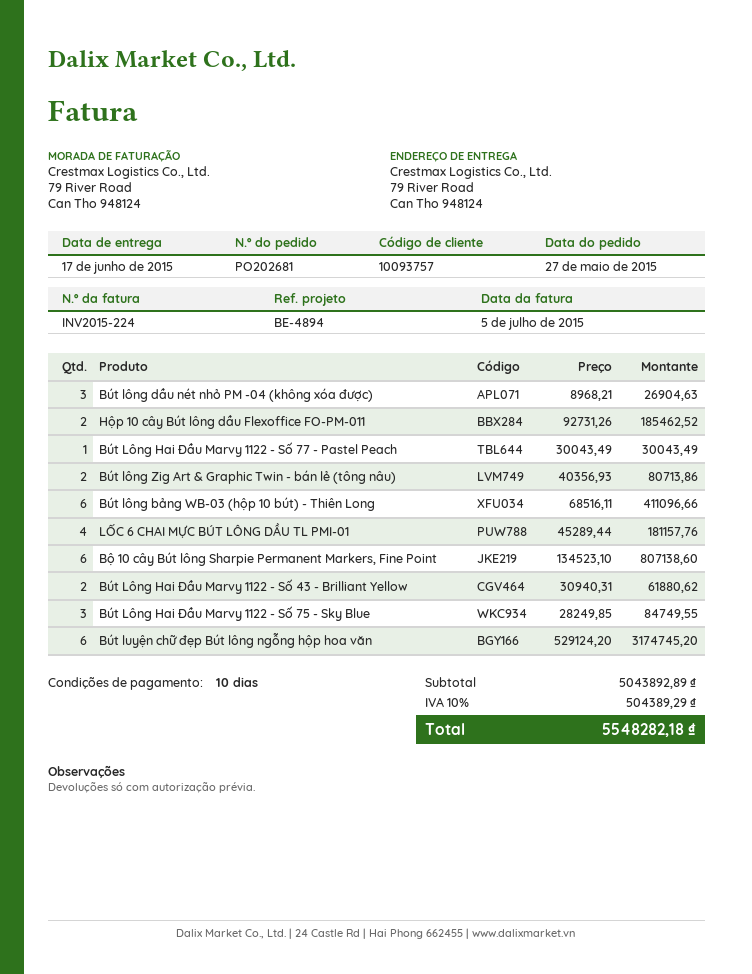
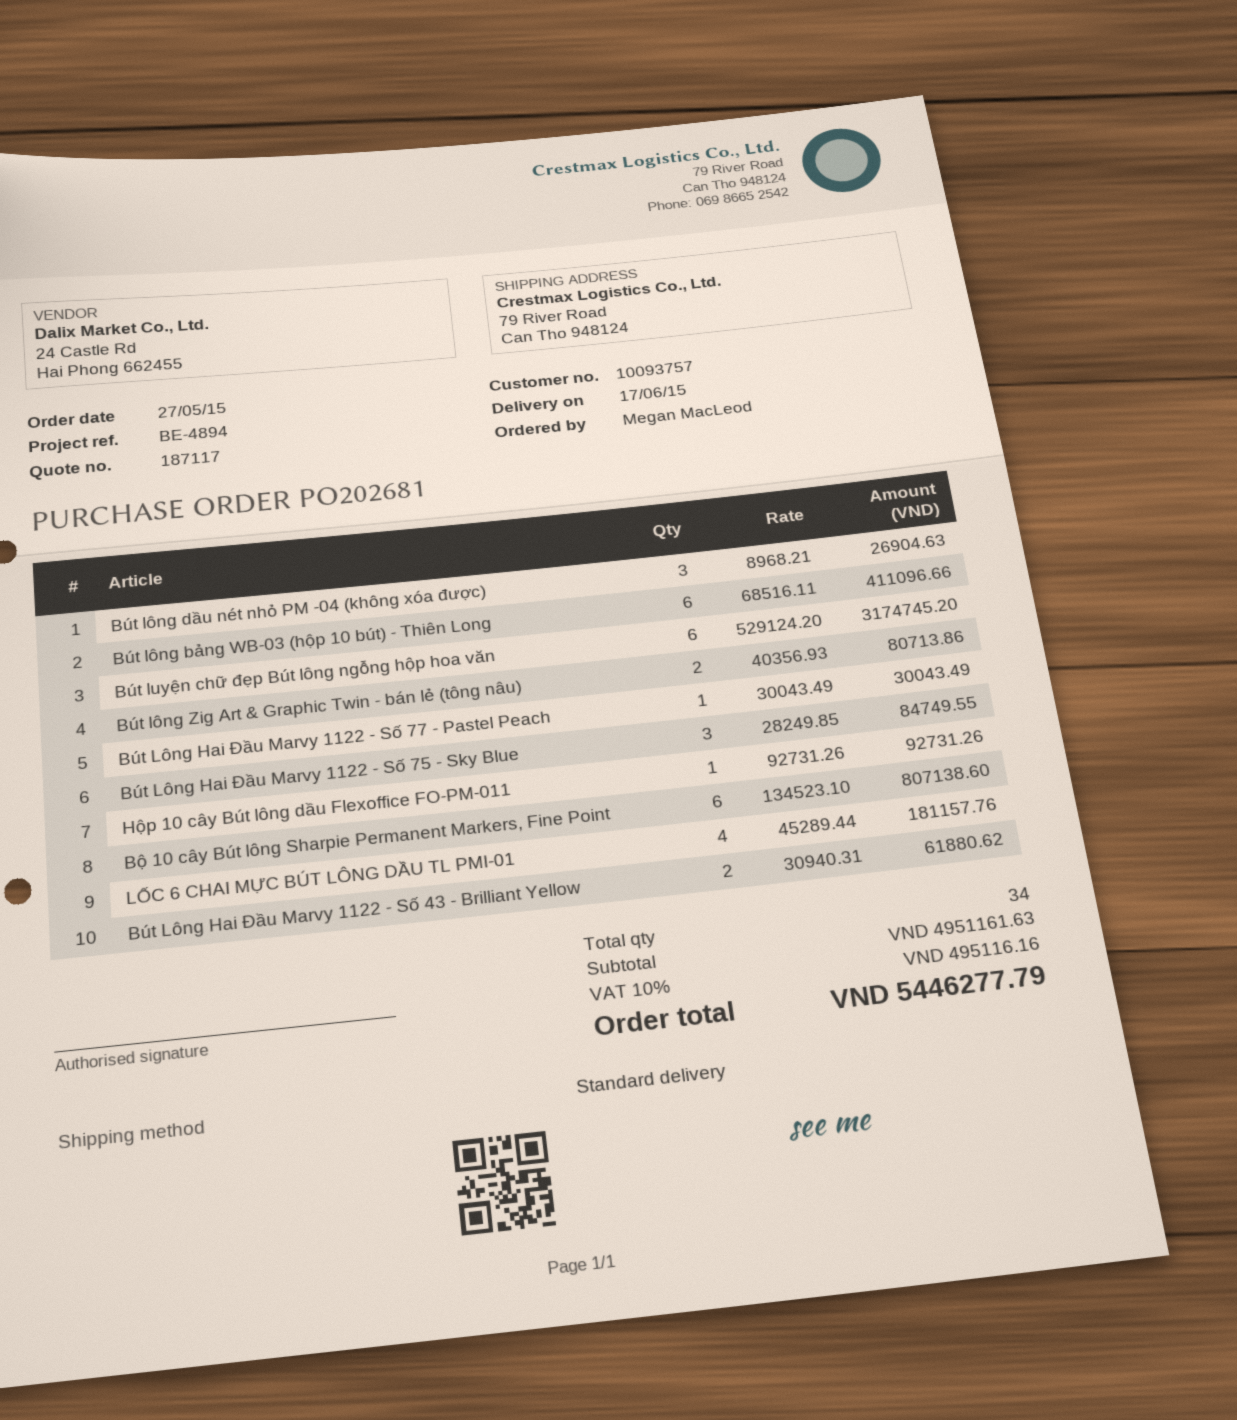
Hộp 10 cây Bút lông dầu Flexoffice FO-PM-011: 2 x 92731.26 = 185462.52 -> 1 x 92731.26 = 92731.26
subtotal: 5043892.89 -> 4951161.63
tax: 10% = 504389.29 -> 10% = 495116.16
total: 5548282.18 -> 5446277.79

